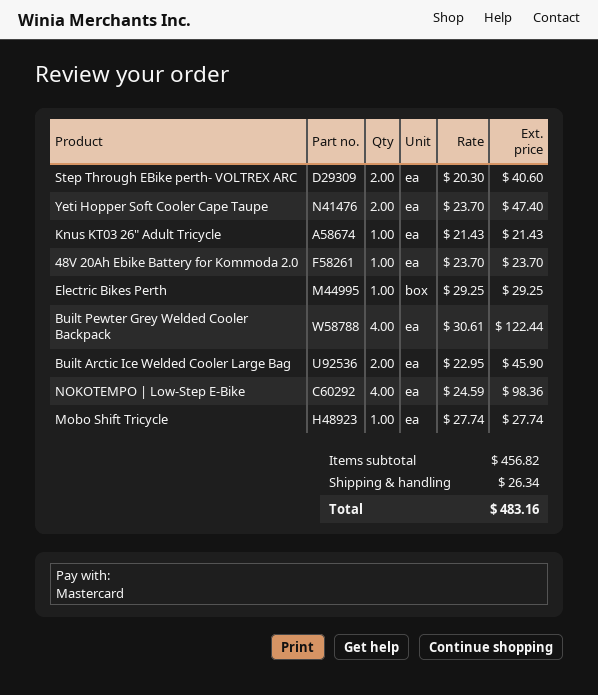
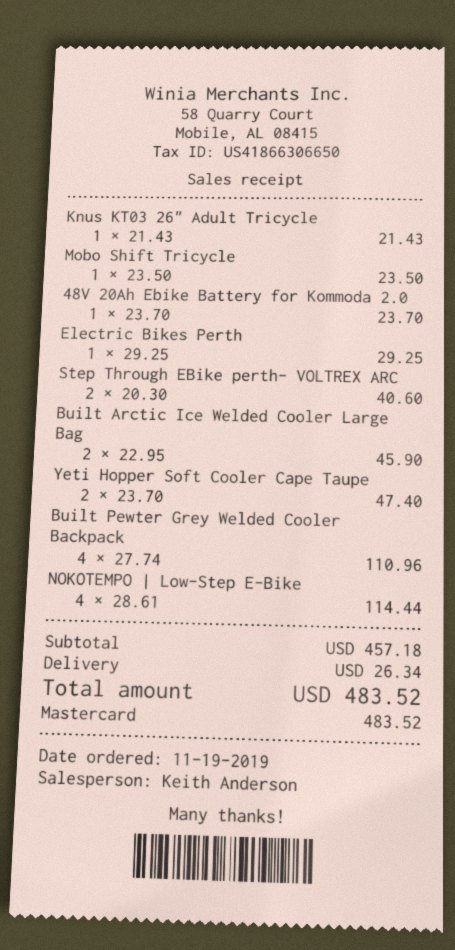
Built Pewter Grey Welded Cooler Backpack: 4 x 30.61 = 122.44 -> 4 x 27.74 = 110.96
NOKOTEMPO | Low-Step E-Bike: 4 x 24.59 = 98.36 -> 4 x 28.61 = 114.44
Mobo Shift Tricycle: 1 x 27.74 = 27.74 -> 1 x 23.50 = 23.50
subtotal: 456.82 -> 457.18
total: 483.16 -> 483.52

